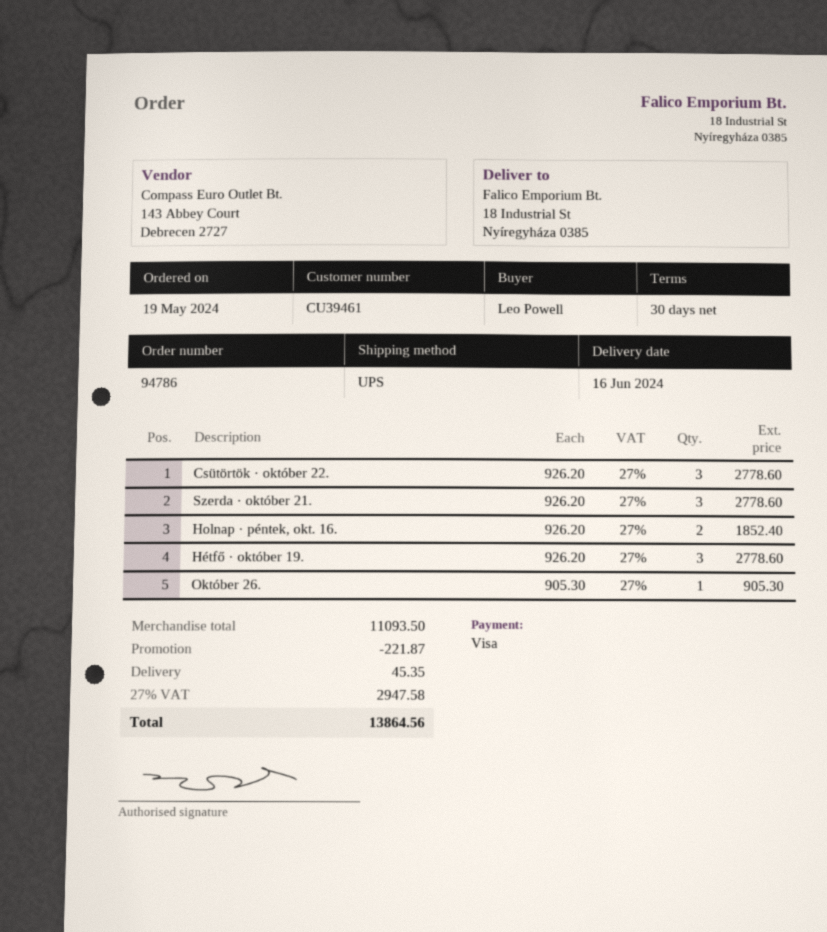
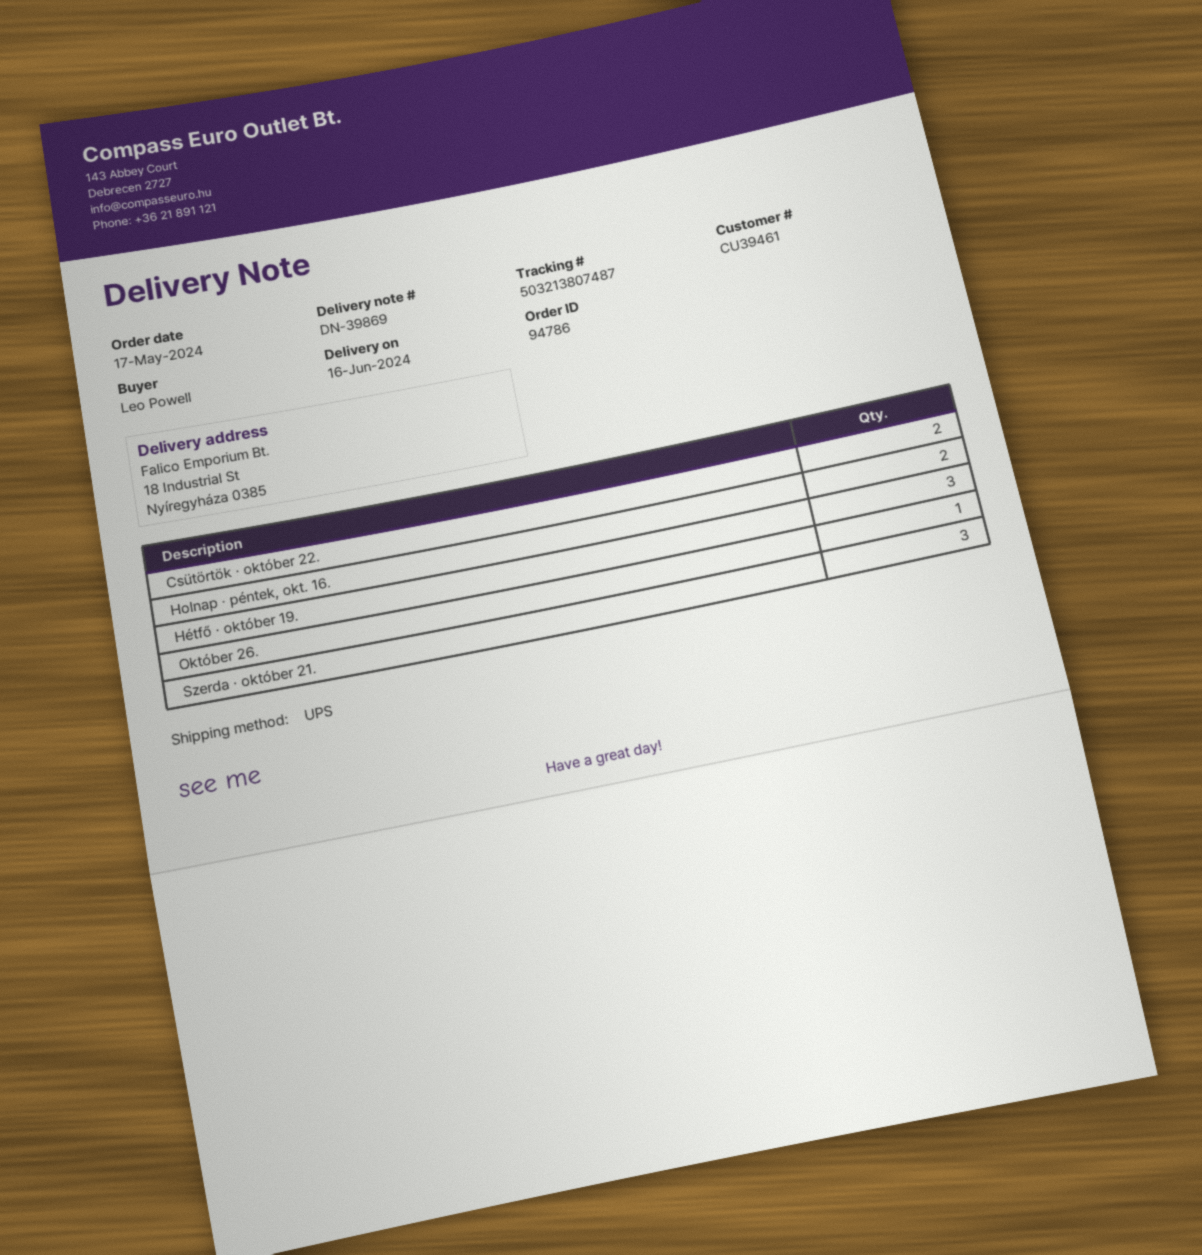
order date: 2024-05-19 -> 2024-05-17
Csütörtök · október 22.: 3 -> 2

